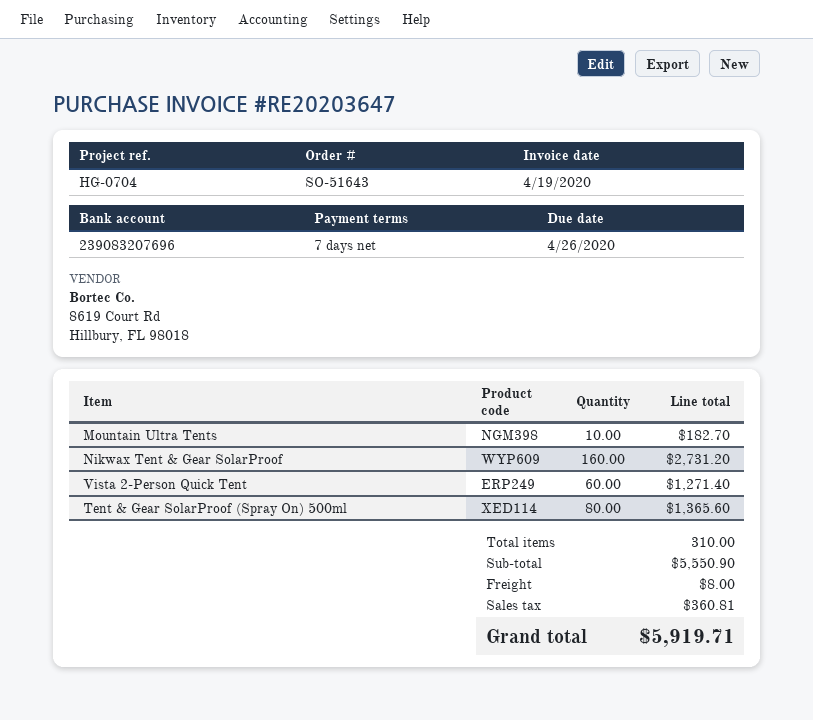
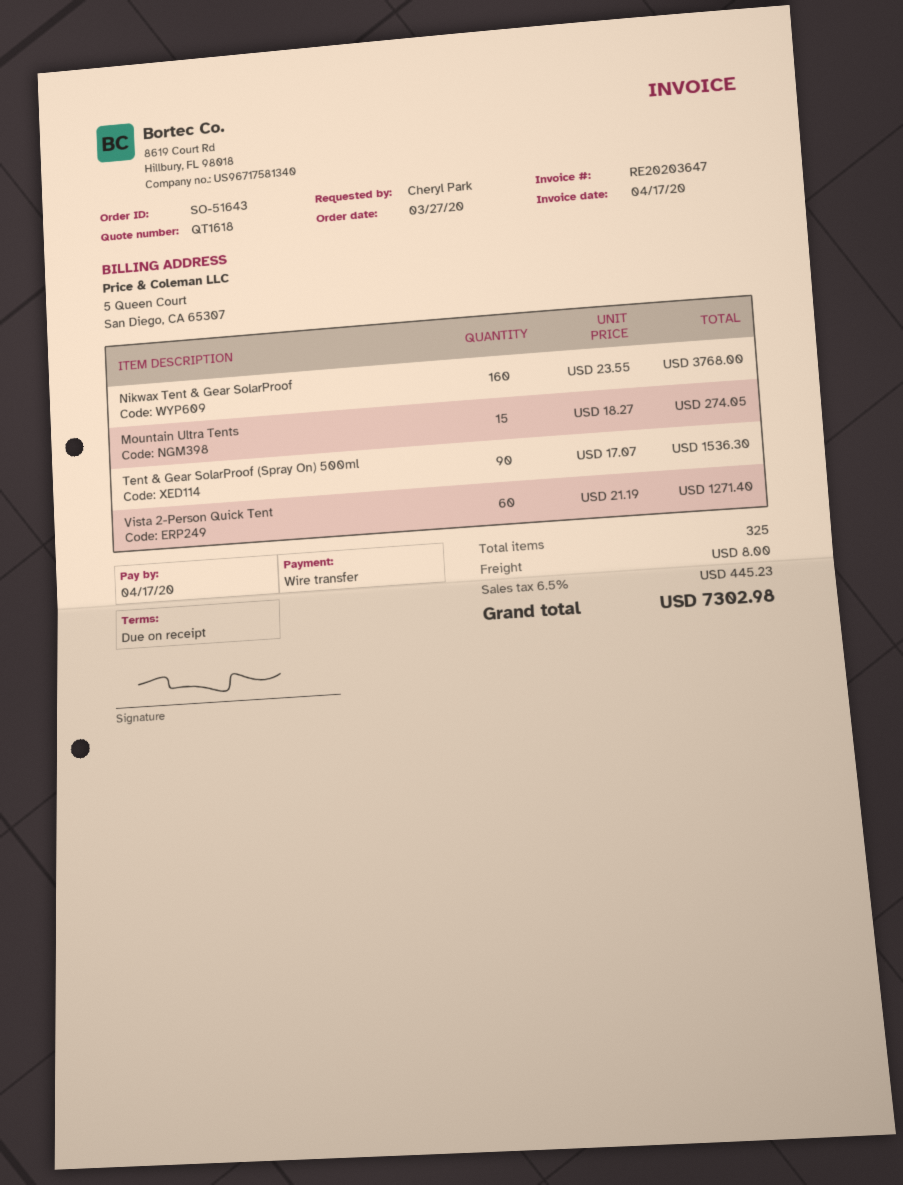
invoice date: 2020-04-19 -> 2020-04-17
payment terms: 7 days -> on receipt
due date: 2020-04-26 -> 2020-04-17
Mountain Ultra Tents: 10 for 182.70 -> 15 for 274.05
Nikwax Tent & Gear SolarProof: 160 for 2731.20 -> 160 for 3768.00
Tent & Gear SolarProof (Spray On) 500ml: 80 for 1365.60 -> 90 for 1536.30
total quantity: 310 -> 325
tax: 360.81 -> 445.23
total: 5919.71 -> 7302.98

